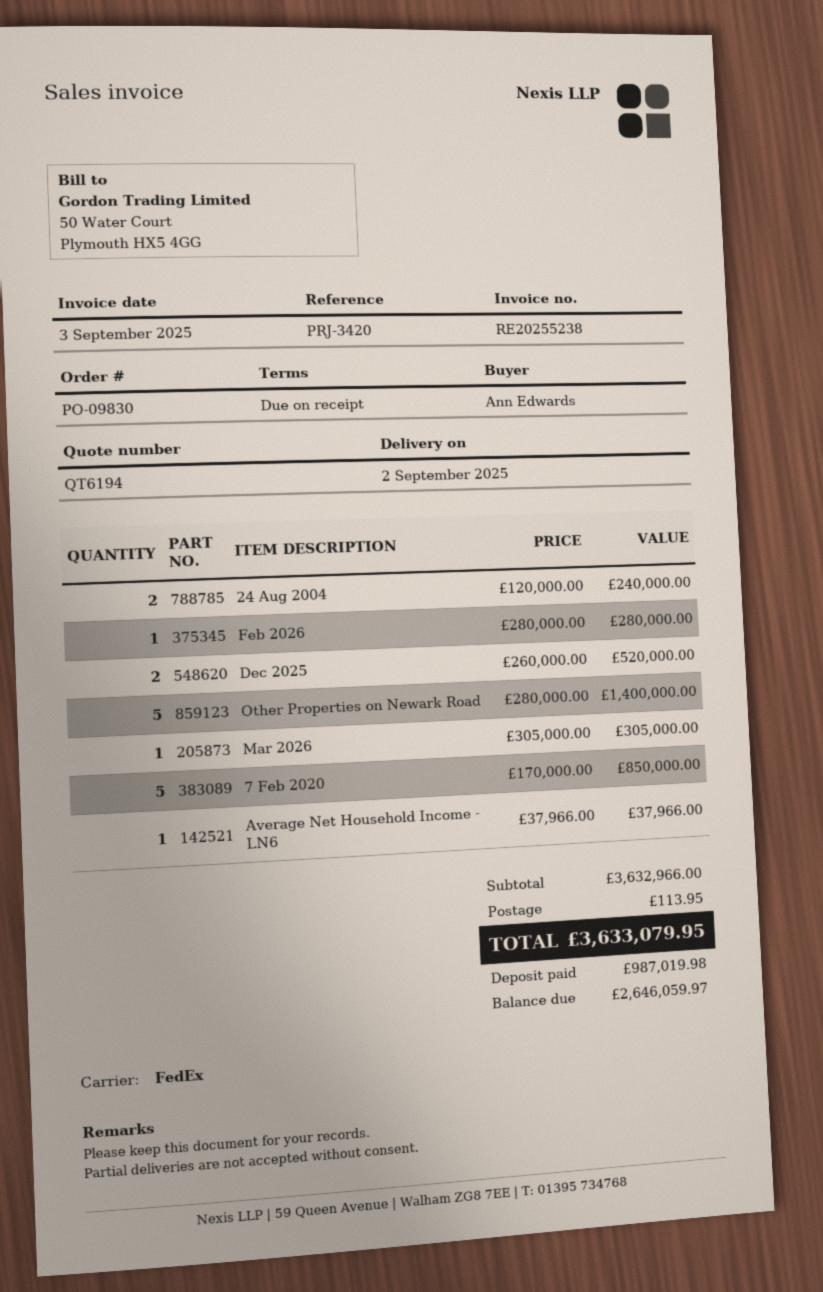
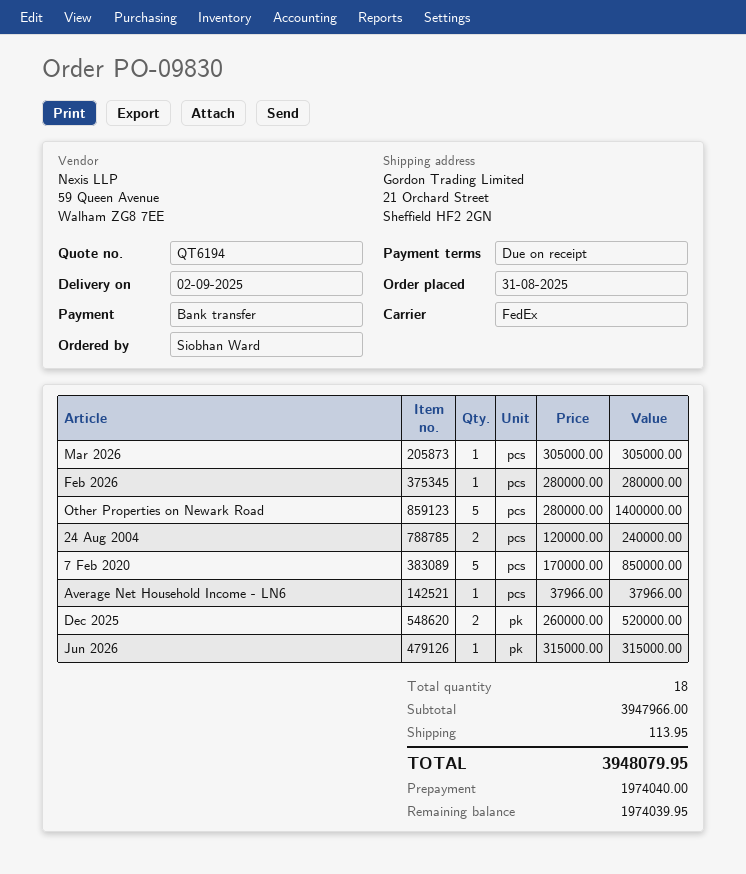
ordered by: Ann Edwards -> Siobhan Ward
Jun 2026: none -> 1 x 315000.00 = 315000.00
subtotal: 3632966.00 -> 3947966.00
total: 3633079.95 -> 3948079.95
deposit: 987019.98 -> 1974040.00
balance: 2646059.97 -> 1974039.95

